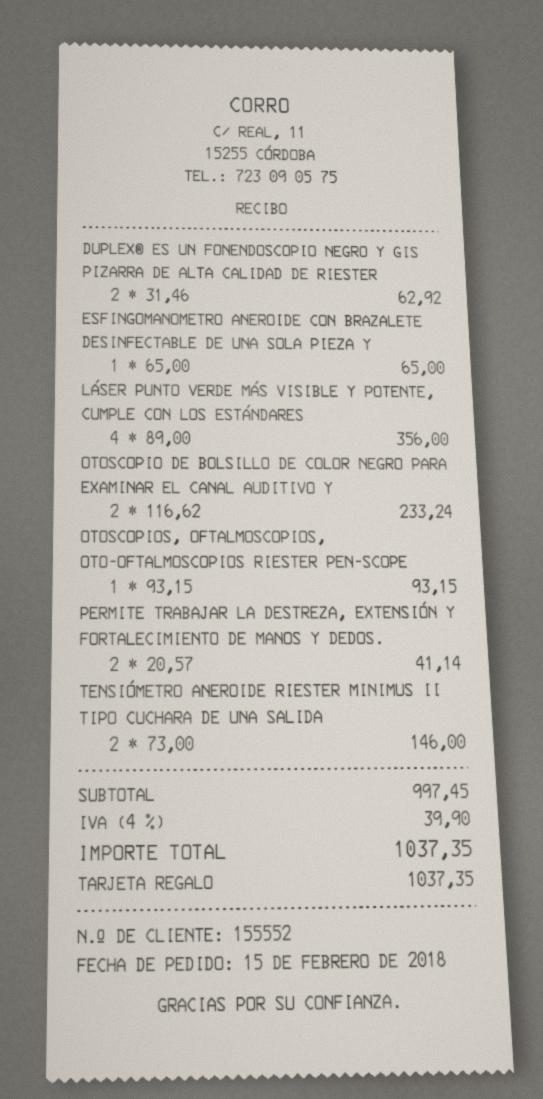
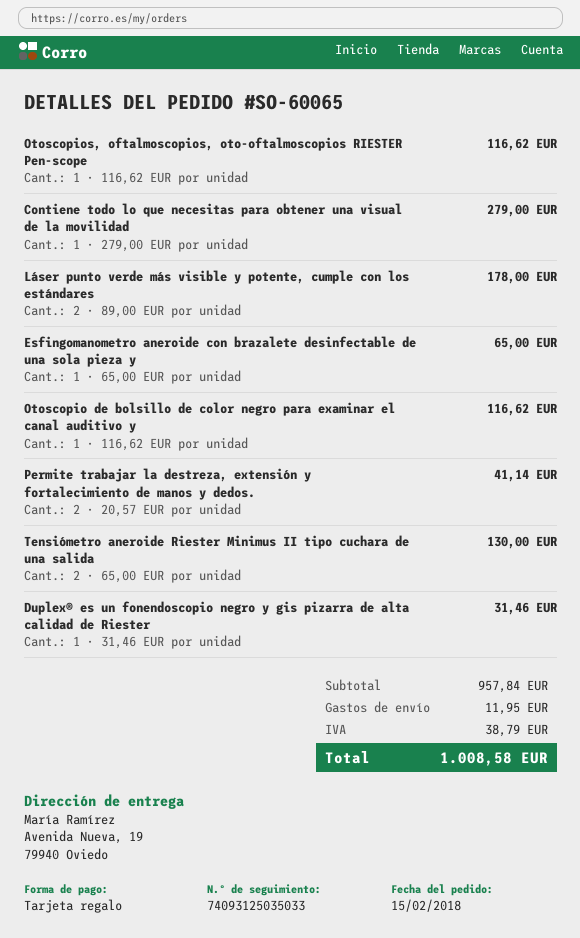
DUPLEX® ES UN FONENDOSCOPIO NEGRO Y GIS PIZARRA DE ALTA CALIDAD DE RIESTER: 2 x 31.46 = 62.92 -> 1 x 31.46 = 31.46
LÁSER PUNTO VERDE MÁS VISIBLE Y POTENTE, CUMPLE CON LOS ESTÁNDARES: 4 x 89.00 = 356.00 -> 2 x 89.00 = 178.00
OTOSCOPIO DE BOLSILLO DE COLOR NEGRO PARA EXAMINAR EL CANAL AUDITIVO Y: 2 x 116.62 = 233.24 -> 1 x 116.62 = 116.62
OTOSCOPIOS, OFTALMOSCOPIOS, OTO-OFTALMOSCOPIOS RIESTER PEN-SCOPE: 1 x 93.15 = 93.15 -> 1 x 116.62 = 116.62
TENSIÓMETRO ANEROIDE RIESTER MINIMUS II TIPO CUCHARA DE UNA SALIDA: 2 x 73.00 = 146.00 -> 2 x 65.00 = 130.00
Contiene todo lo que necesitas para obtener una visual de la movilidad: none -> 1 x 279.00 = 279.00
subtotal: 997.45 -> 957.84
shipping: none -> 11.95
tax: 39.90 -> 38.79
total: 1037.35 -> 1008.58

